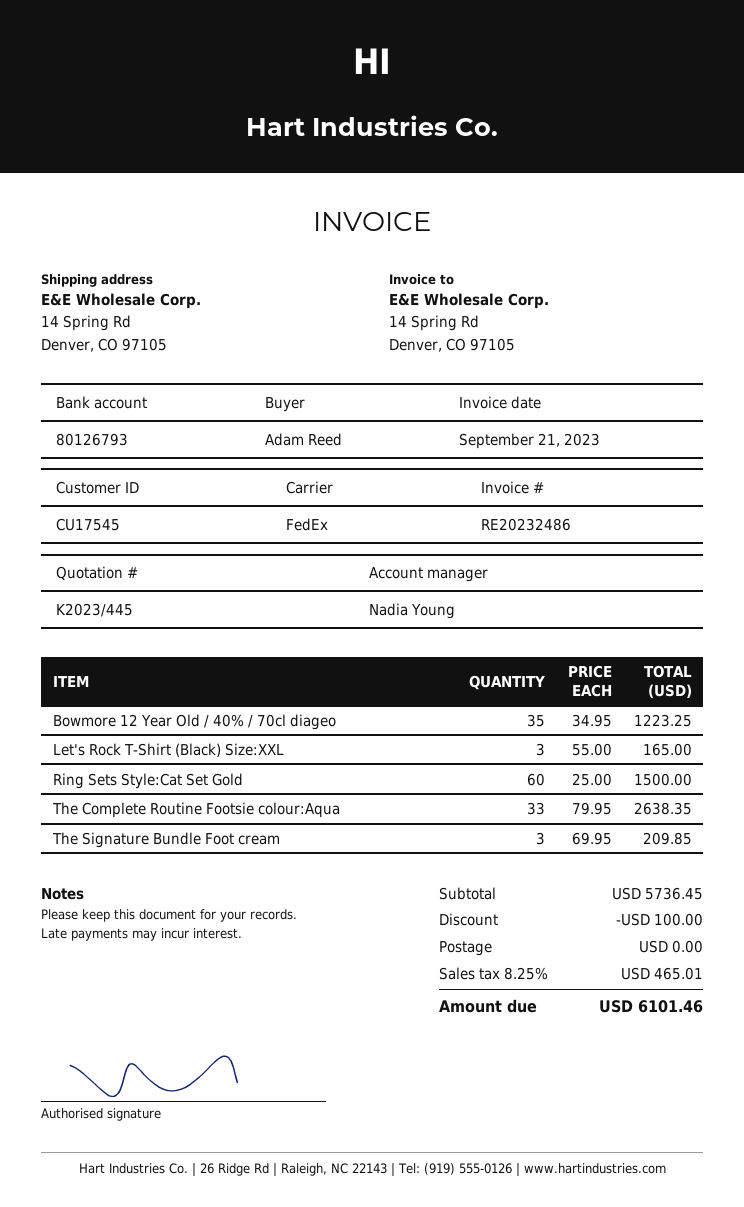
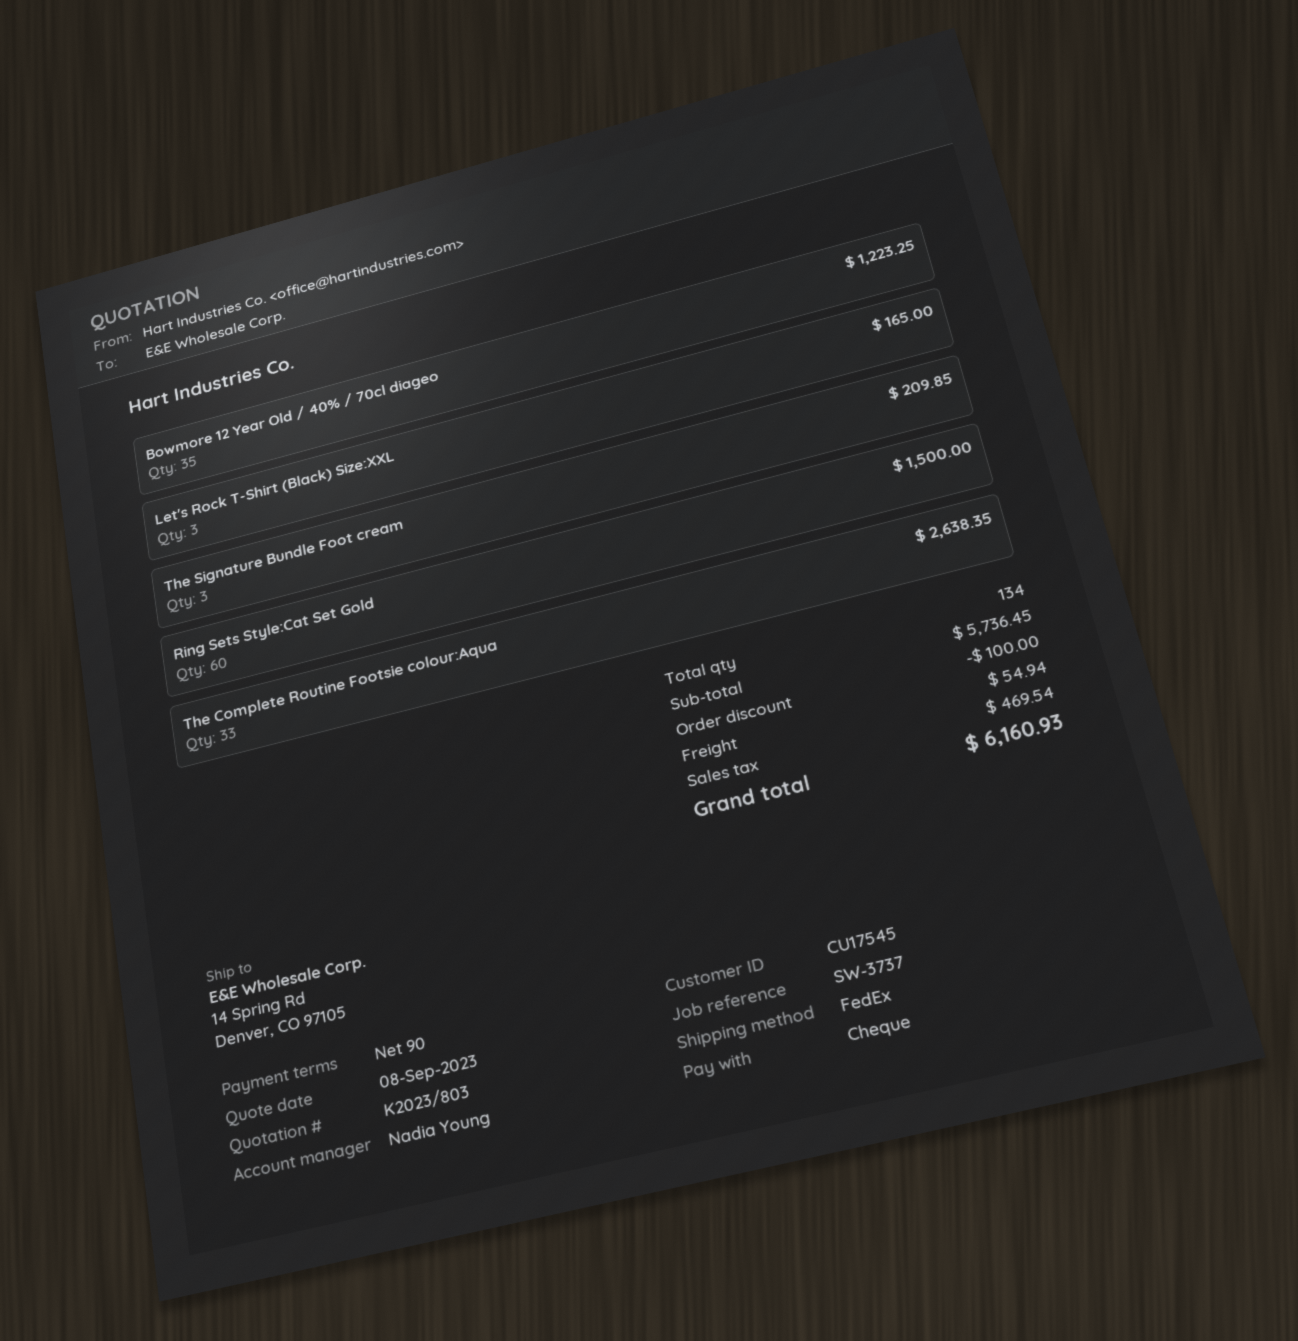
quote number: K2023/445 -> K2023/803
shipping: 0.00 -> 54.94
tax: 465.01 -> 469.54
total: 6101.46 -> 6160.93

